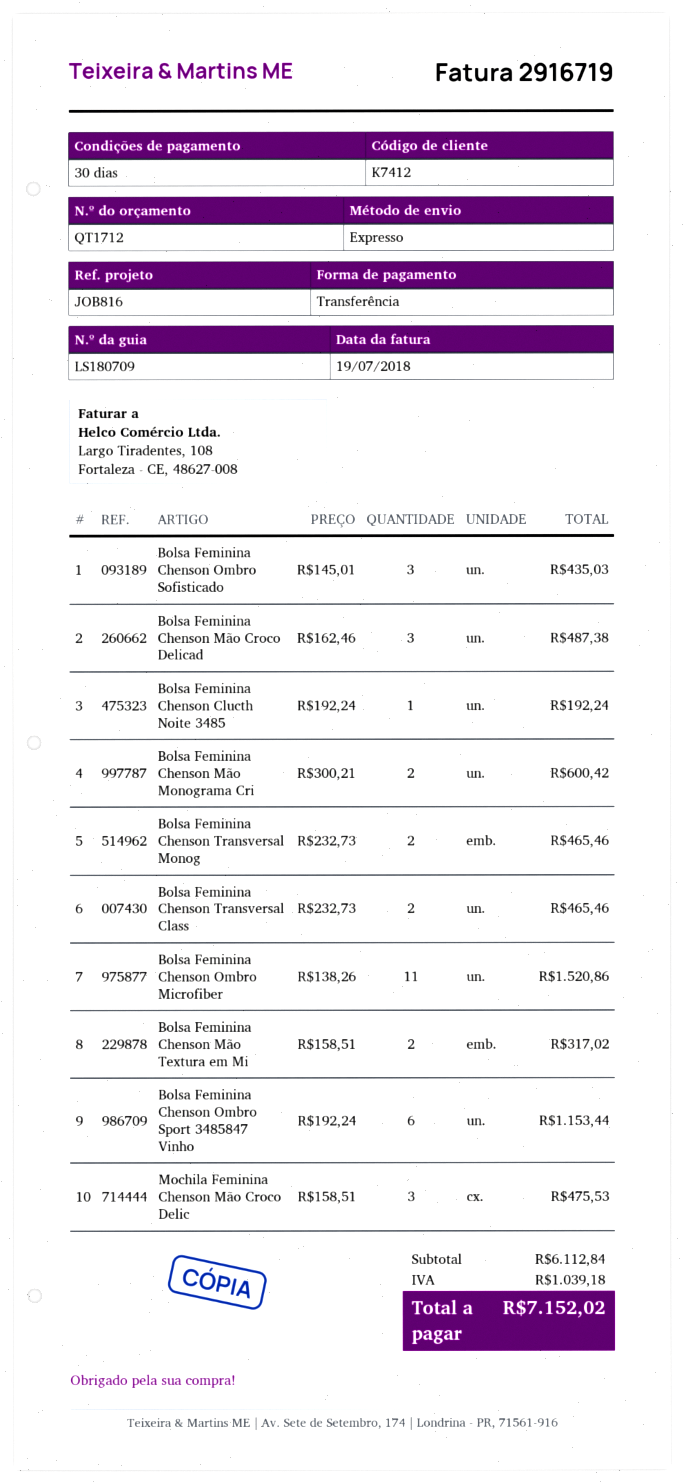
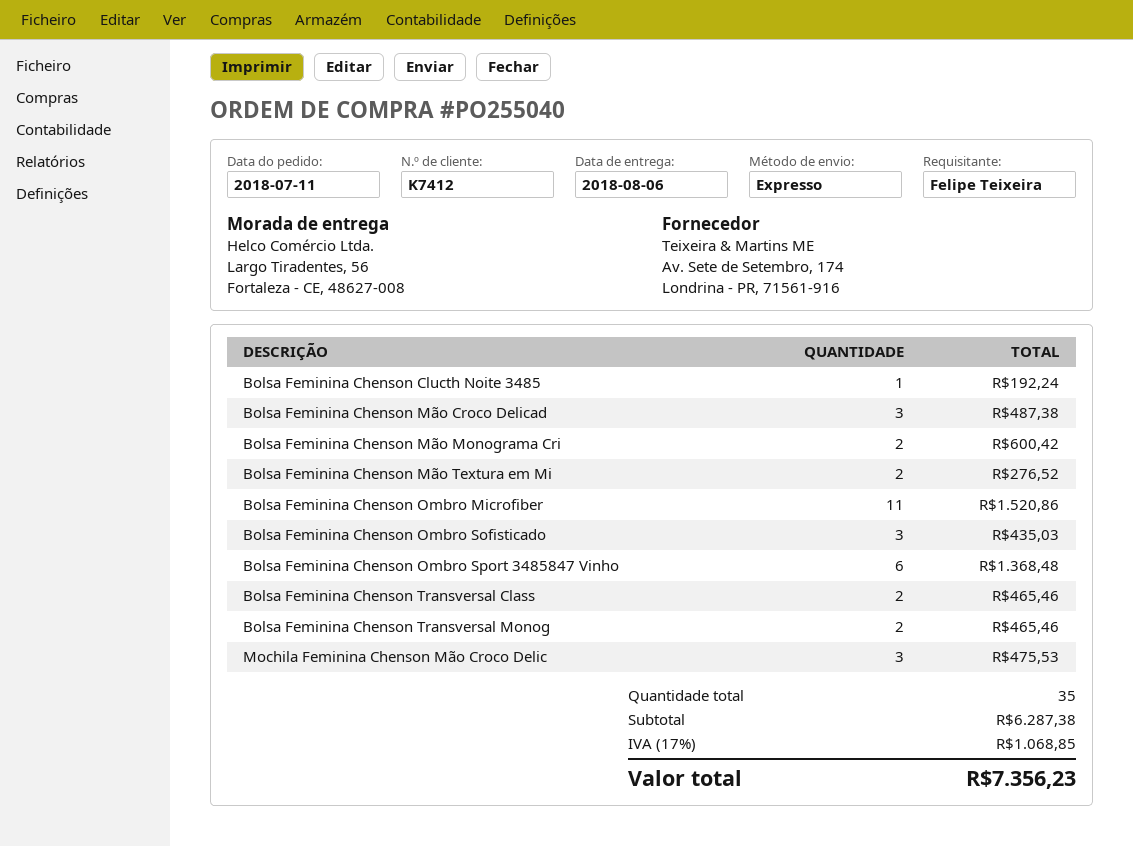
Bolsa Feminina Chenson Mão Textura em Mi: 2 for 317.02 -> 2 for 276.52
Bolsa Feminina Chenson Ombro Sport 3485847 Vinho: 6 for 1153.44 -> 6 for 1368.48
subtotal: 6112.84 -> 6287.38
tax: 1039.18 -> 1068.85
total: 7152.02 -> 7356.23

